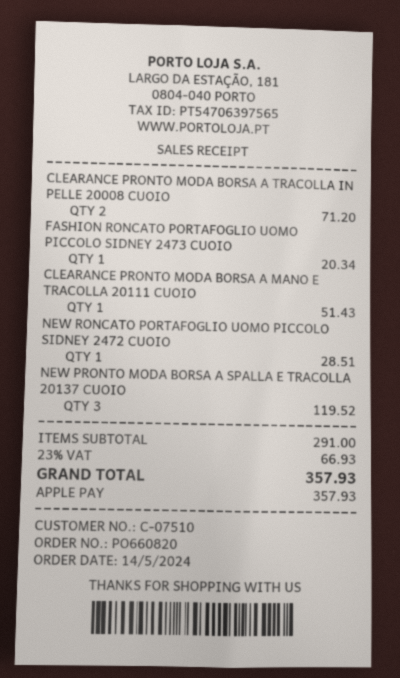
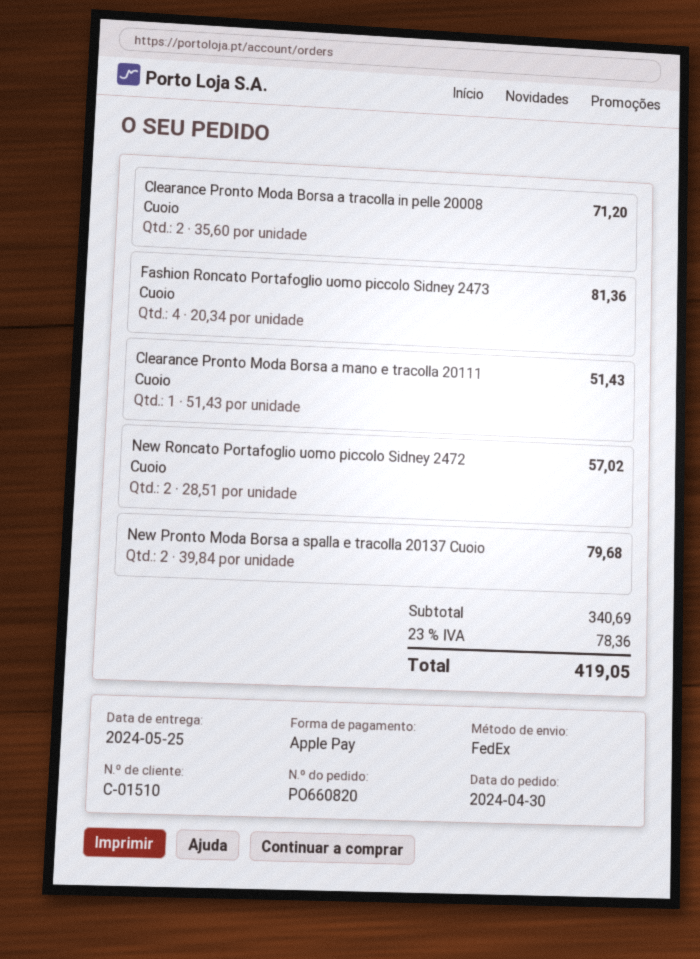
order date: 2024-05-14 -> 2024-04-30
customer number: C-07510 -> C-01510
FASHION RONCATO PORTAFOGLIO UOMO PICCOLO SIDNEY 2473 CUOIO: 1 for 20.34 -> 4 for 81.36
NEW RONCATO PORTAFOGLIO UOMO PICCOLO SIDNEY 2472 CUOIO: 1 for 28.51 -> 2 for 57.02
NEW PRONTO MODA BORSA A SPALLA E TRACOLLA 20137 CUOIO: 3 for 119.52 -> 2 for 79.68
subtotal: 291.00 -> 340.69
tax: 23% = 66.93 -> 23% = 78.36
total: 357.93 -> 419.05

